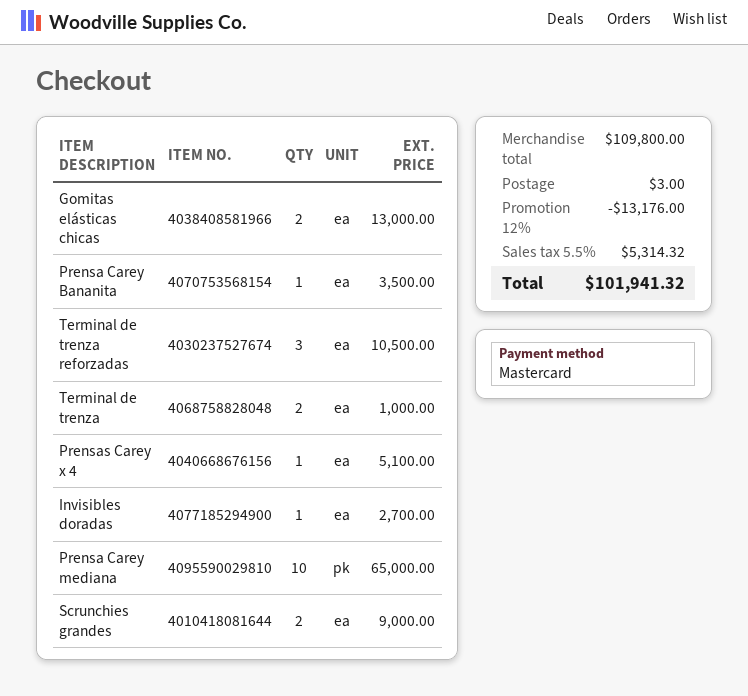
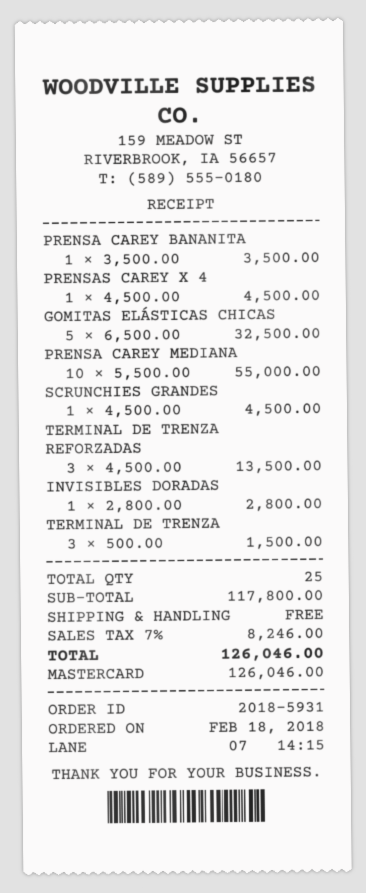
Gomitas elásticas chicas: 2 for 13000.00 -> 5 for 32500.00
Terminal de trenza reforzadas: 3 for 10500.00 -> 3 for 13500.00
Terminal de trenza: 2 for 1000.00 -> 3 for 1500.00
Prensas Carey x 4: 1 for 5100.00 -> 1 for 4500.00
Invisibles doradas: 1 for 2700.00 -> 1 for 2800.00
Prensa Carey mediana: 10 for 65000.00 -> 10 for 55000.00
Scrunchies grandes: 2 for 9000.00 -> 1 for 4500.00
subtotal: 109800.00 -> 117800.00
discount: 12% = 13176.00 -> none
shipping: 3.00 -> 0.00
tax: 5.5% = 5314.32 -> 7% = 8246.00
total: 101941.32 -> 126046.00

